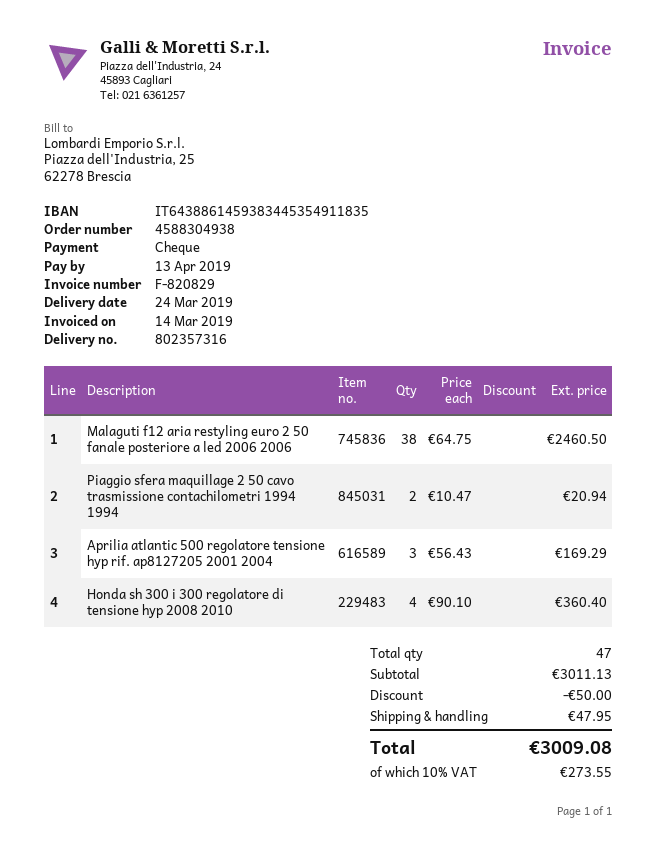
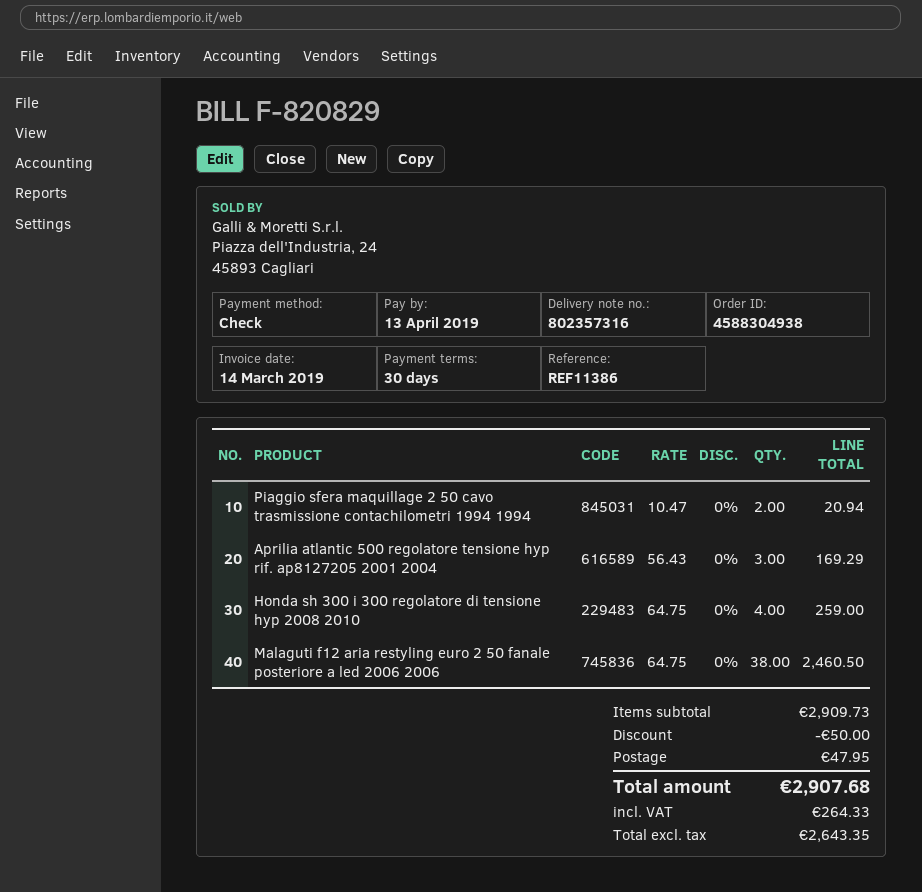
Honda sh 300 i 300 regolatore di tensione hyp 2008 2010: 4 x 90.10 = 360.40 -> 4 x 64.75 = 259.00
subtotal: 3011.13 -> 2909.73
tax: 273.55 -> 264.33
total: 3009.08 -> 2907.68

